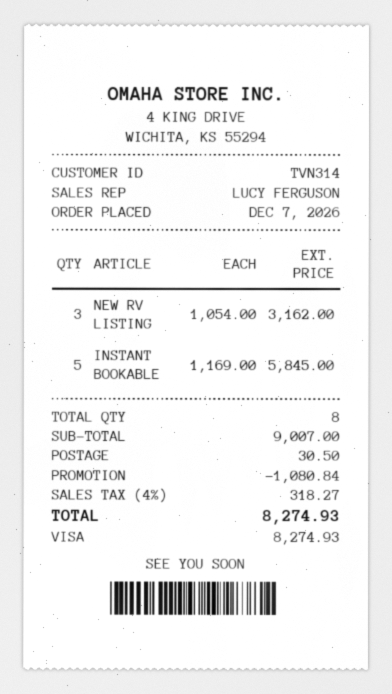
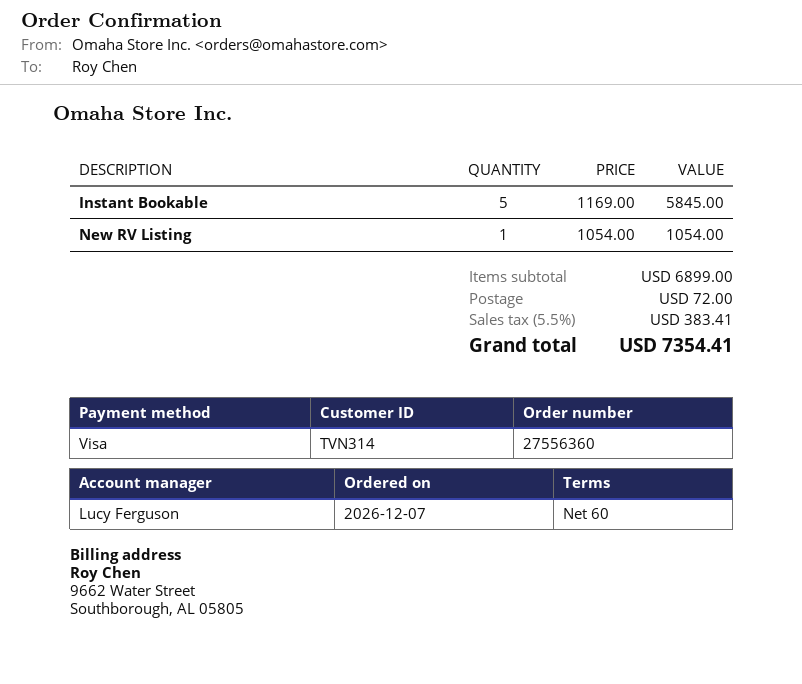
NEW RV LISTING: 3 x 1054.00 = 3162.00 -> 1 x 1054.00 = 1054.00
subtotal: 9007.00 -> 6899.00
discount: 1080.84 -> none
shipping: 30.50 -> 72.00
tax: 4% = 318.27 -> 5.5% = 383.41
total: 8274.93 -> 7354.41

